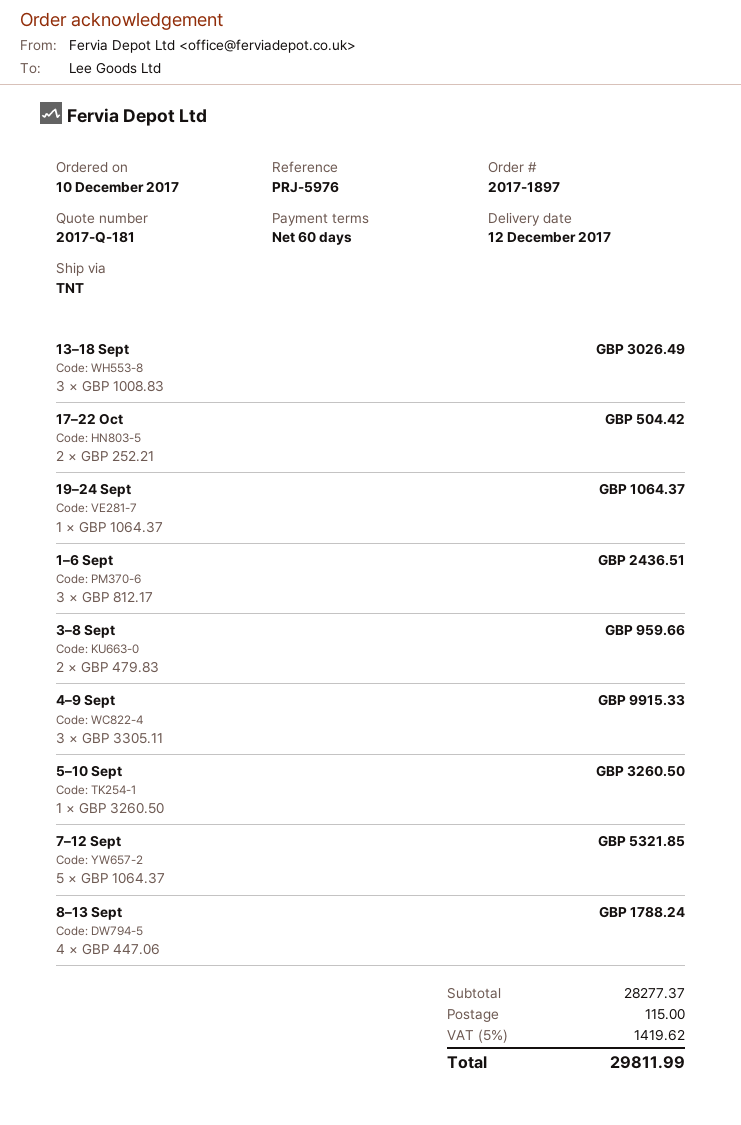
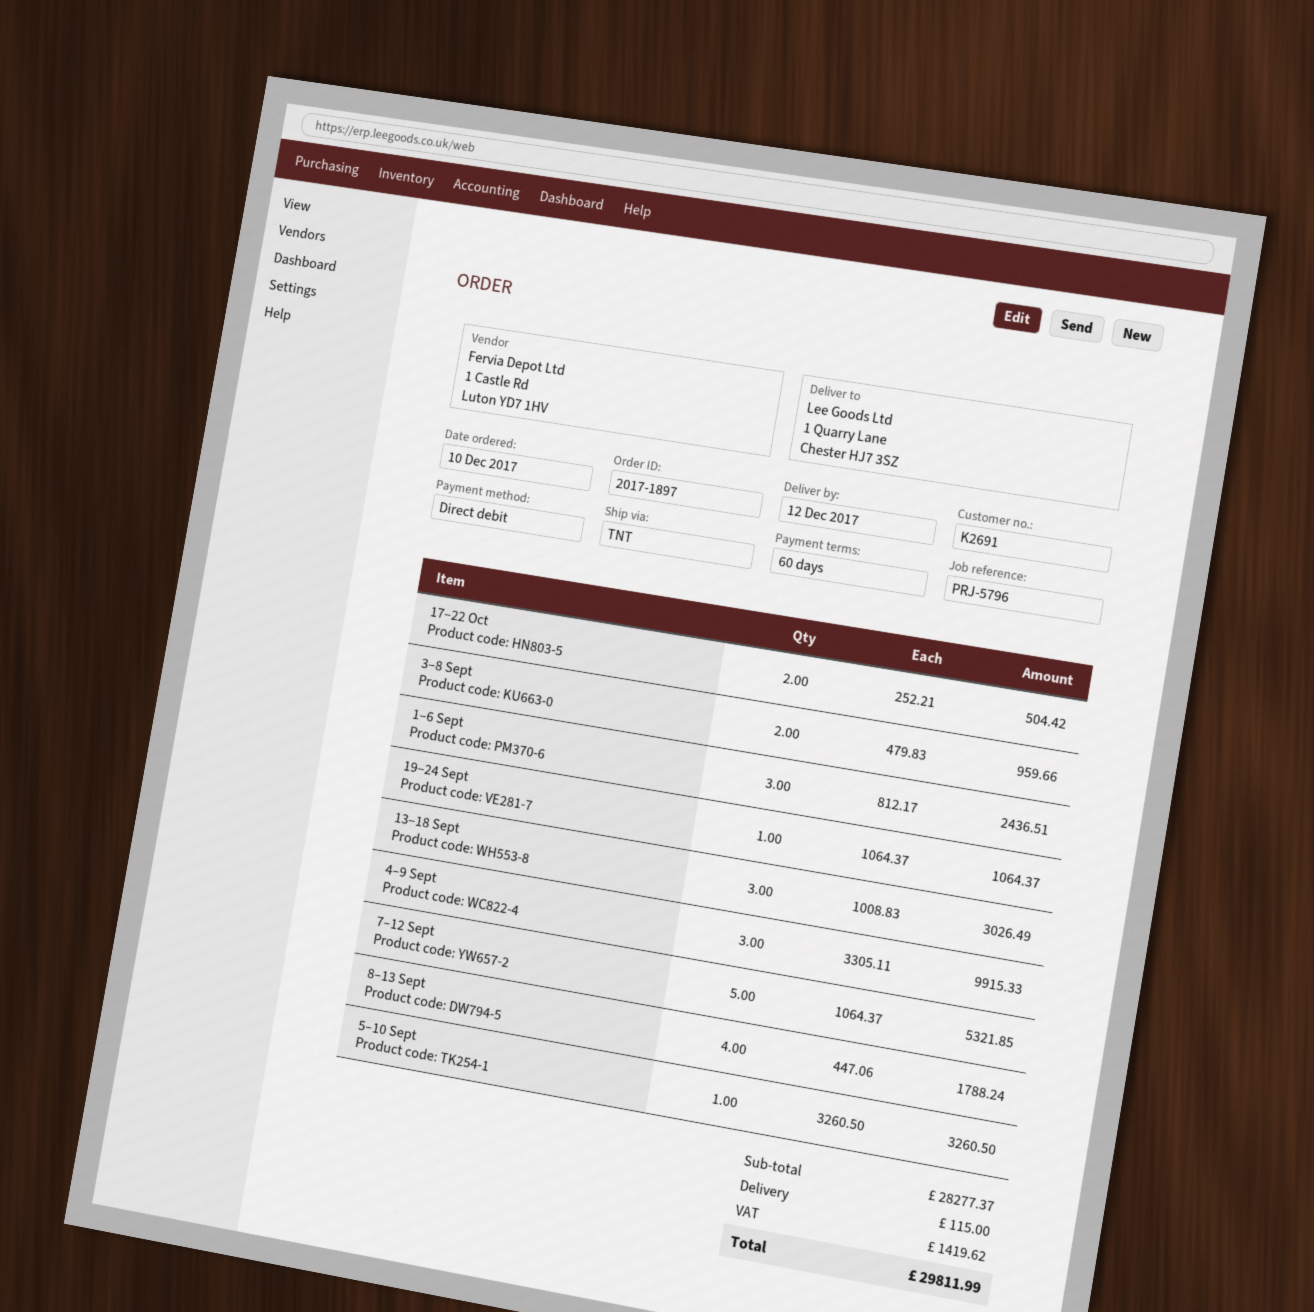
reference: PRJ-5976 -> PRJ-5796

